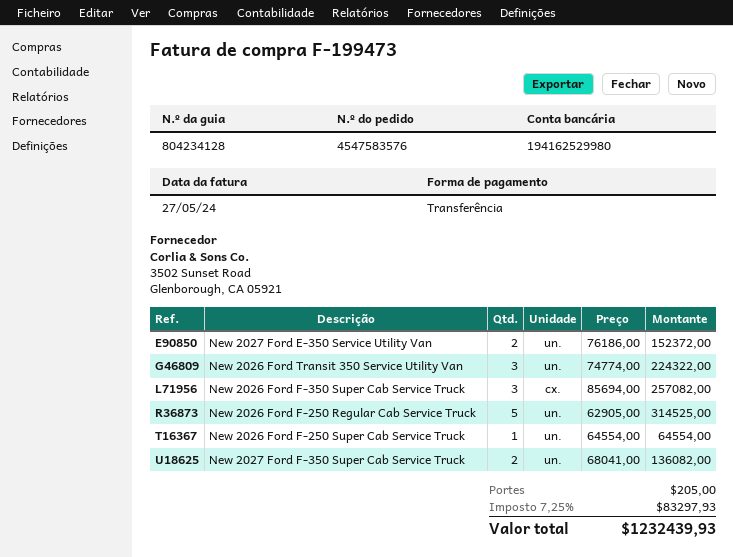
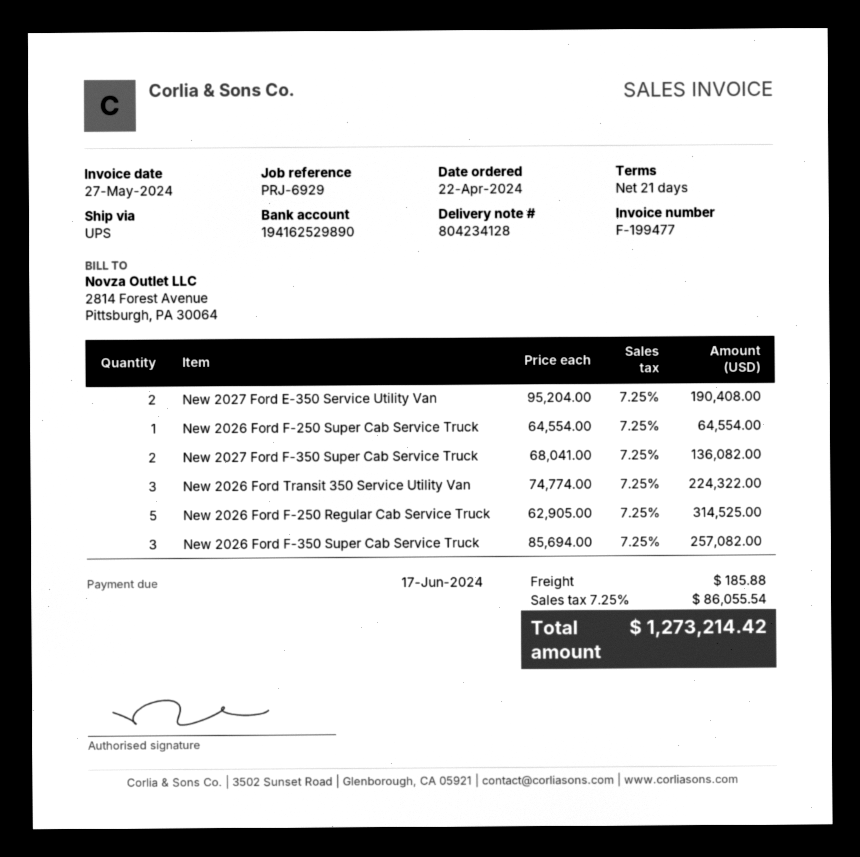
invoice number: F-199473 -> F-199477
bank account: 194162529980 -> 194162529890
New 2027 Ford E-350 Service Utility Van: 2 x 76186.00 = 152372.00 -> 2 x 95204.00 = 190408.00
shipping: 205.00 -> 185.88
tax: 7.25% = 83297.93 -> 7.25% = 86055.54
total: 1232439.93 -> 1273214.42

